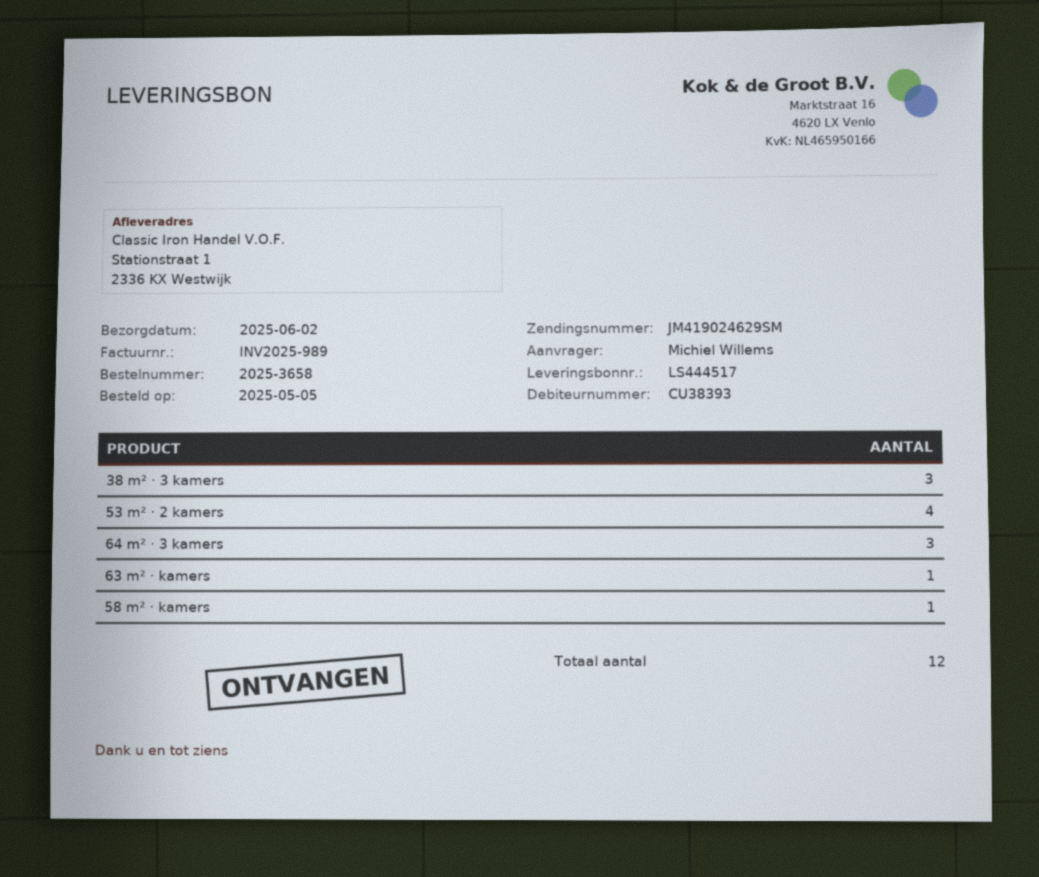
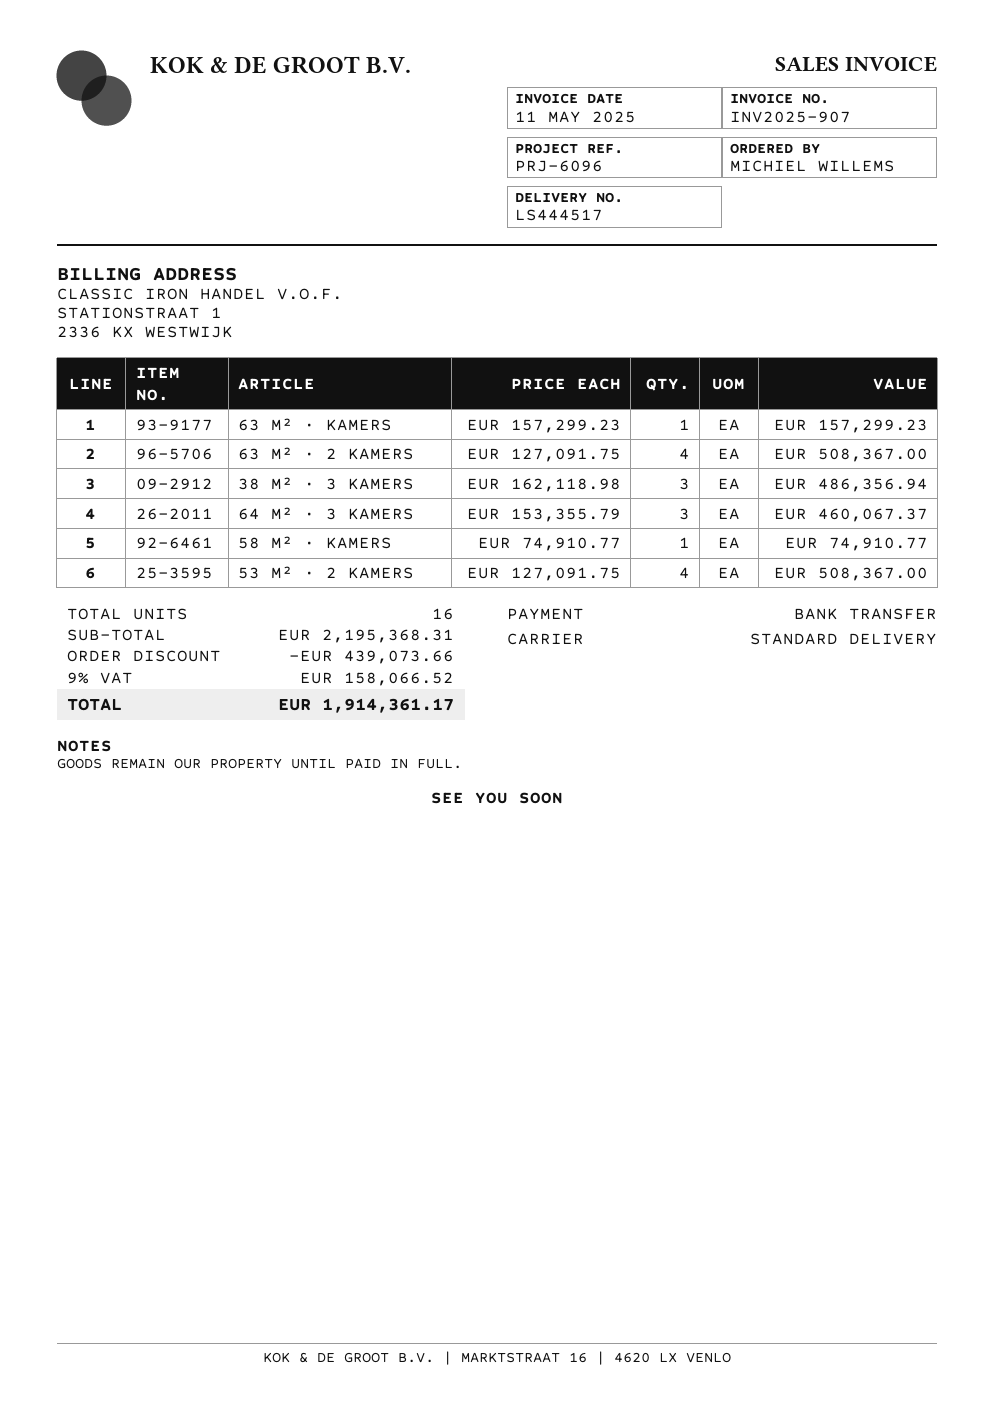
invoice number: INV2025-989 -> INV2025-907
63 M² · 2 KAMERS: none -> 4
total quantity: 12 -> 16

